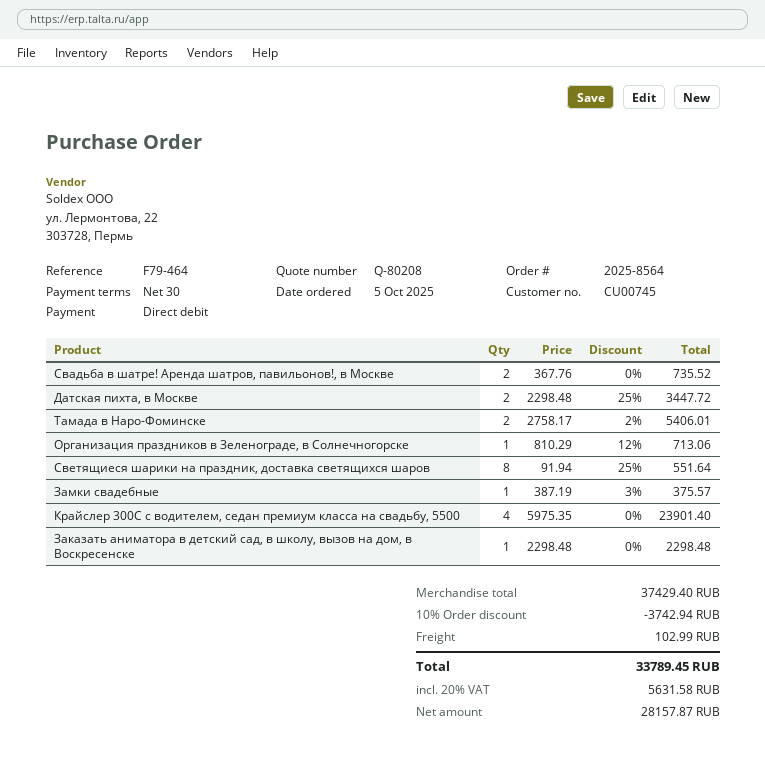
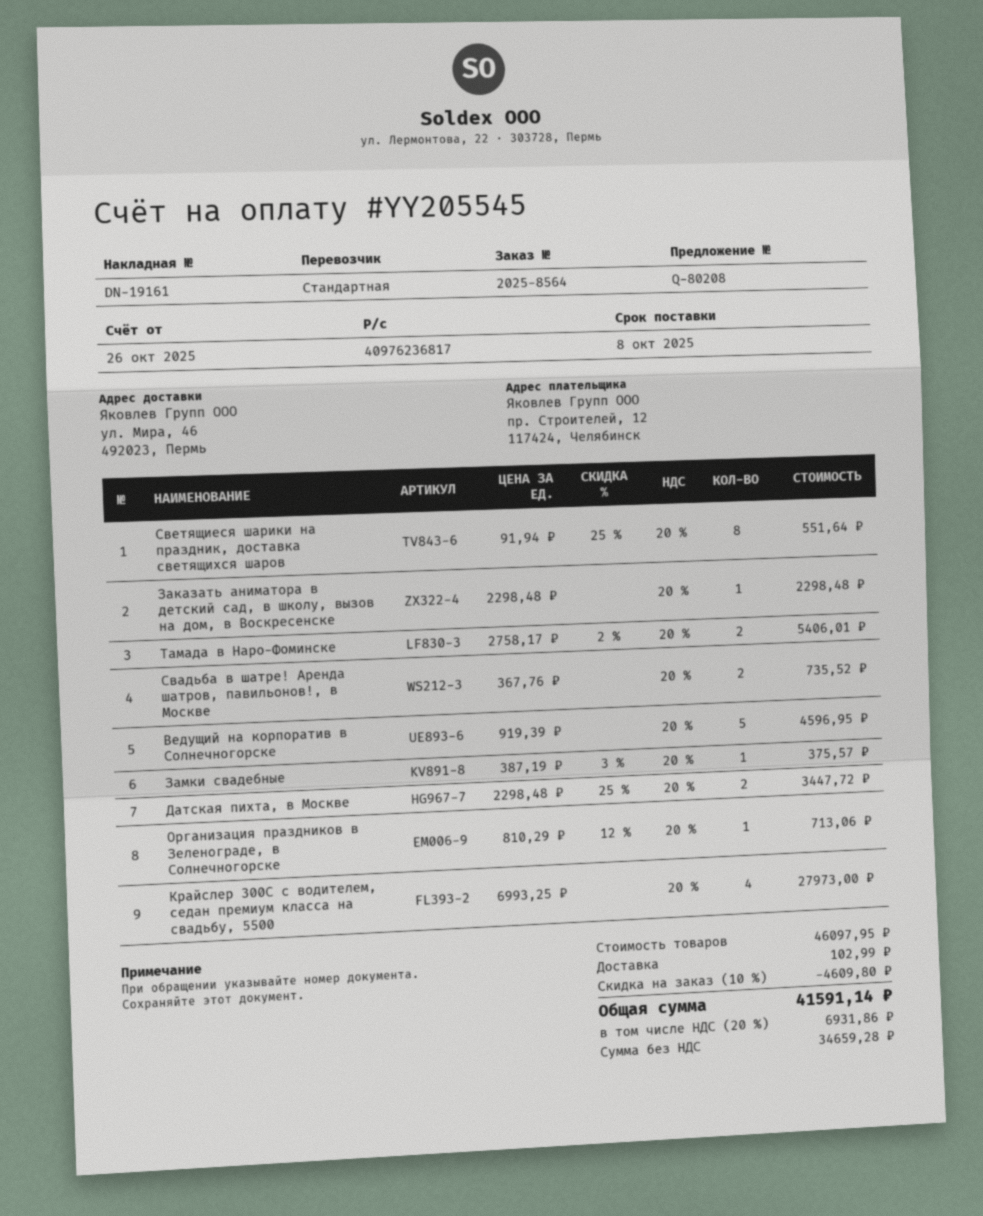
Крайслер 300C с водителем, седан премиум класса на свадьбу, 5500: 4 x 5975.35 = 23901.40 -> 4 x 6993.25 = 27973.00
Ведущий на корпоратив в Солнечногорске: none -> 5 x 919.39 = 4596.95
subtotal: 37429.40 -> 46097.95
discount: 10% = 3742.94 -> 10% = 4609.80
net: 28157.87 -> 34659.28
tax: 20% = 5631.58 -> 20% = 6931.86
total: 33789.45 -> 41591.14

